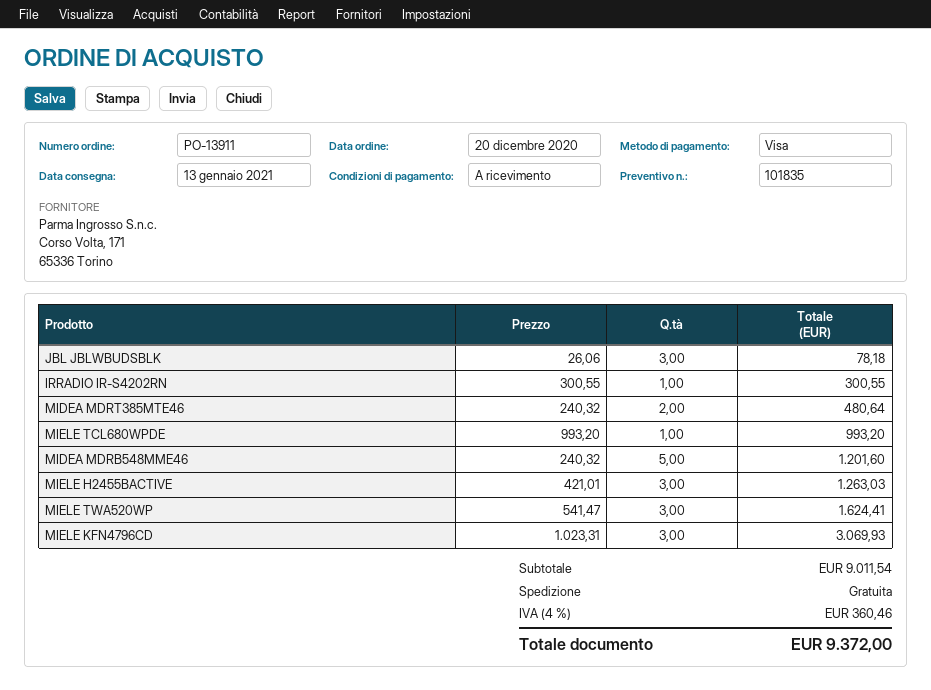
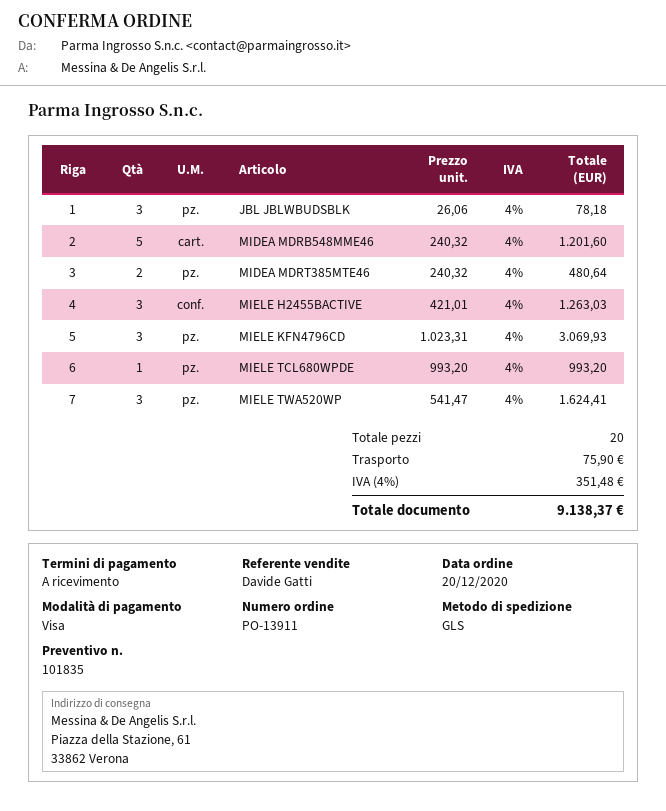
IRRADIO IR-S4202RN: 1 x 300.55 = 300.55 -> none
shipping: 0.00 -> 75.90
tax: 4% = 360.46 -> 4% = 351.48
total: 9372.00 -> 9138.37

